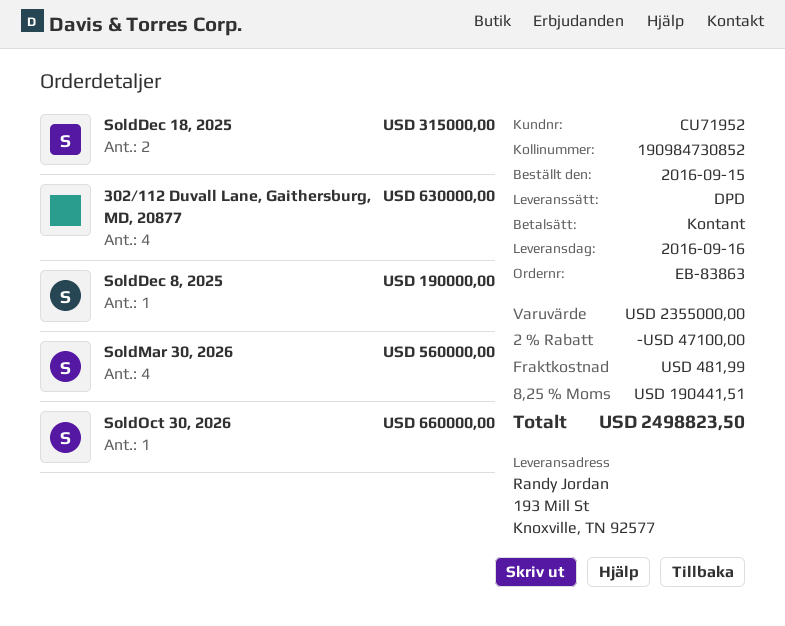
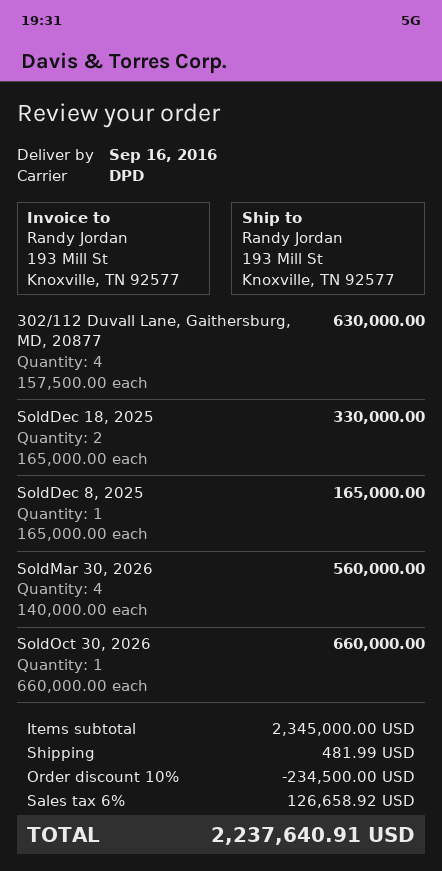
SoldDec 18, 2025: 2 for 315000.00 -> 2 for 330000.00
SoldDec 8, 2025: 1 for 190000.00 -> 1 for 165000.00
subtotal: 2355000.00 -> 2345000.00
discount: 2% = 47100.00 -> 10% = 234500.00
tax: 8.25% = 190441.51 -> 6% = 126658.92
total: 2498823.50 -> 2237640.91

